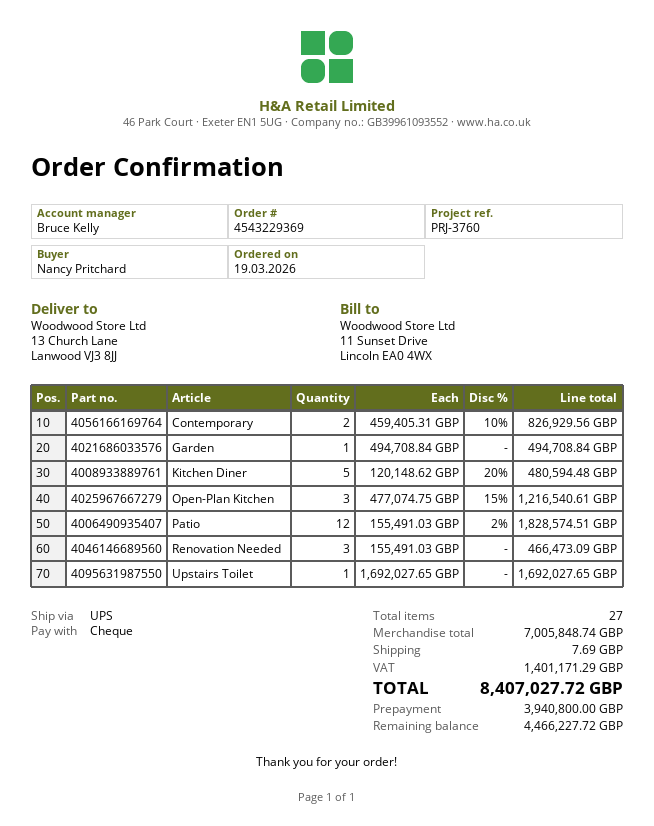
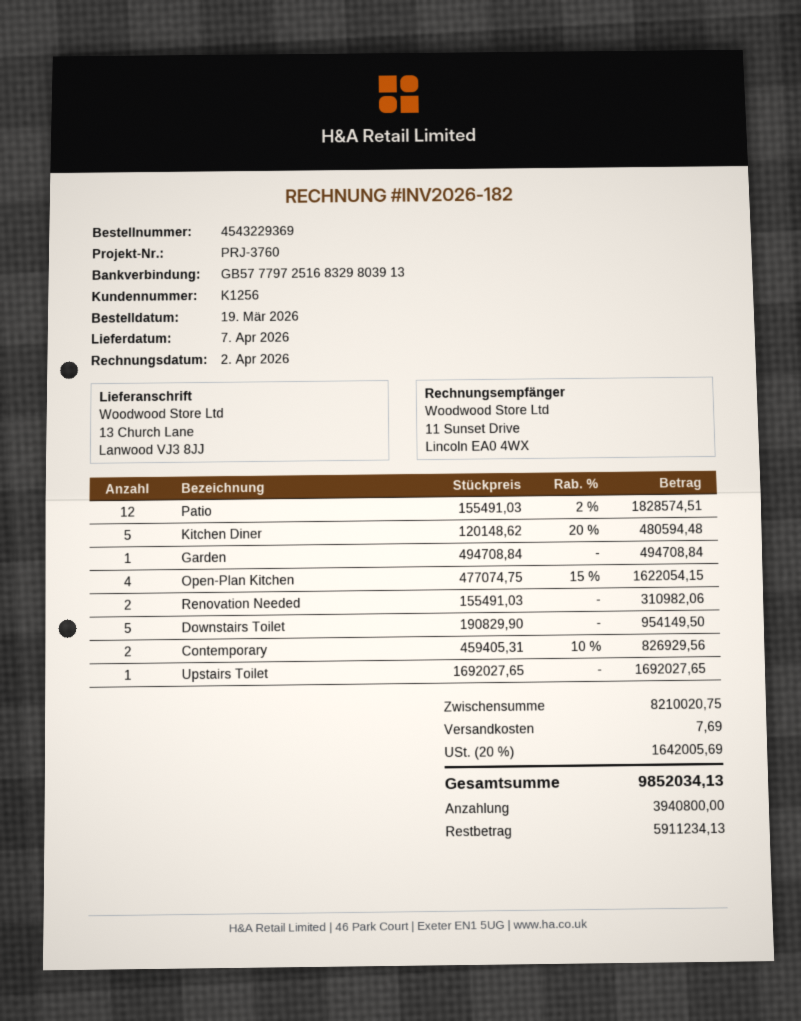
Open-Plan Kitchen: 3 x 477074.75 - 15% = 1216540.61 -> 4 x 477074.75 - 15% = 1622054.15
Renovation Needed: 3 x 155491.03 = 466473.09 -> 2 x 155491.03 = 310982.06
Downstairs Toilet: none -> 5 x 190829.90 = 954149.50
subtotal: 7005848.74 -> 8210020.75
tax: 1401171.29 -> 1642005.69
total: 8407027.72 -> 9852034.13
balance: 4466227.72 -> 5911234.13

